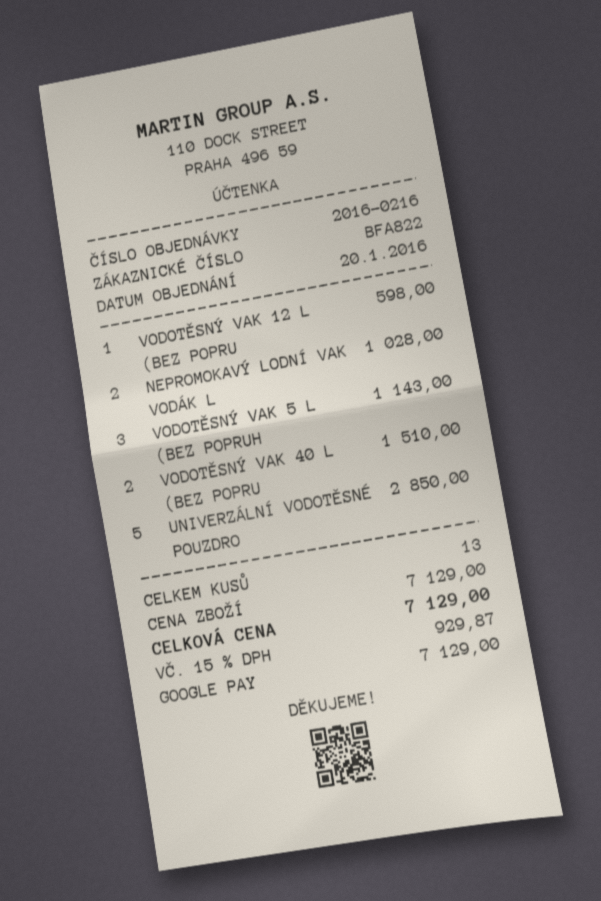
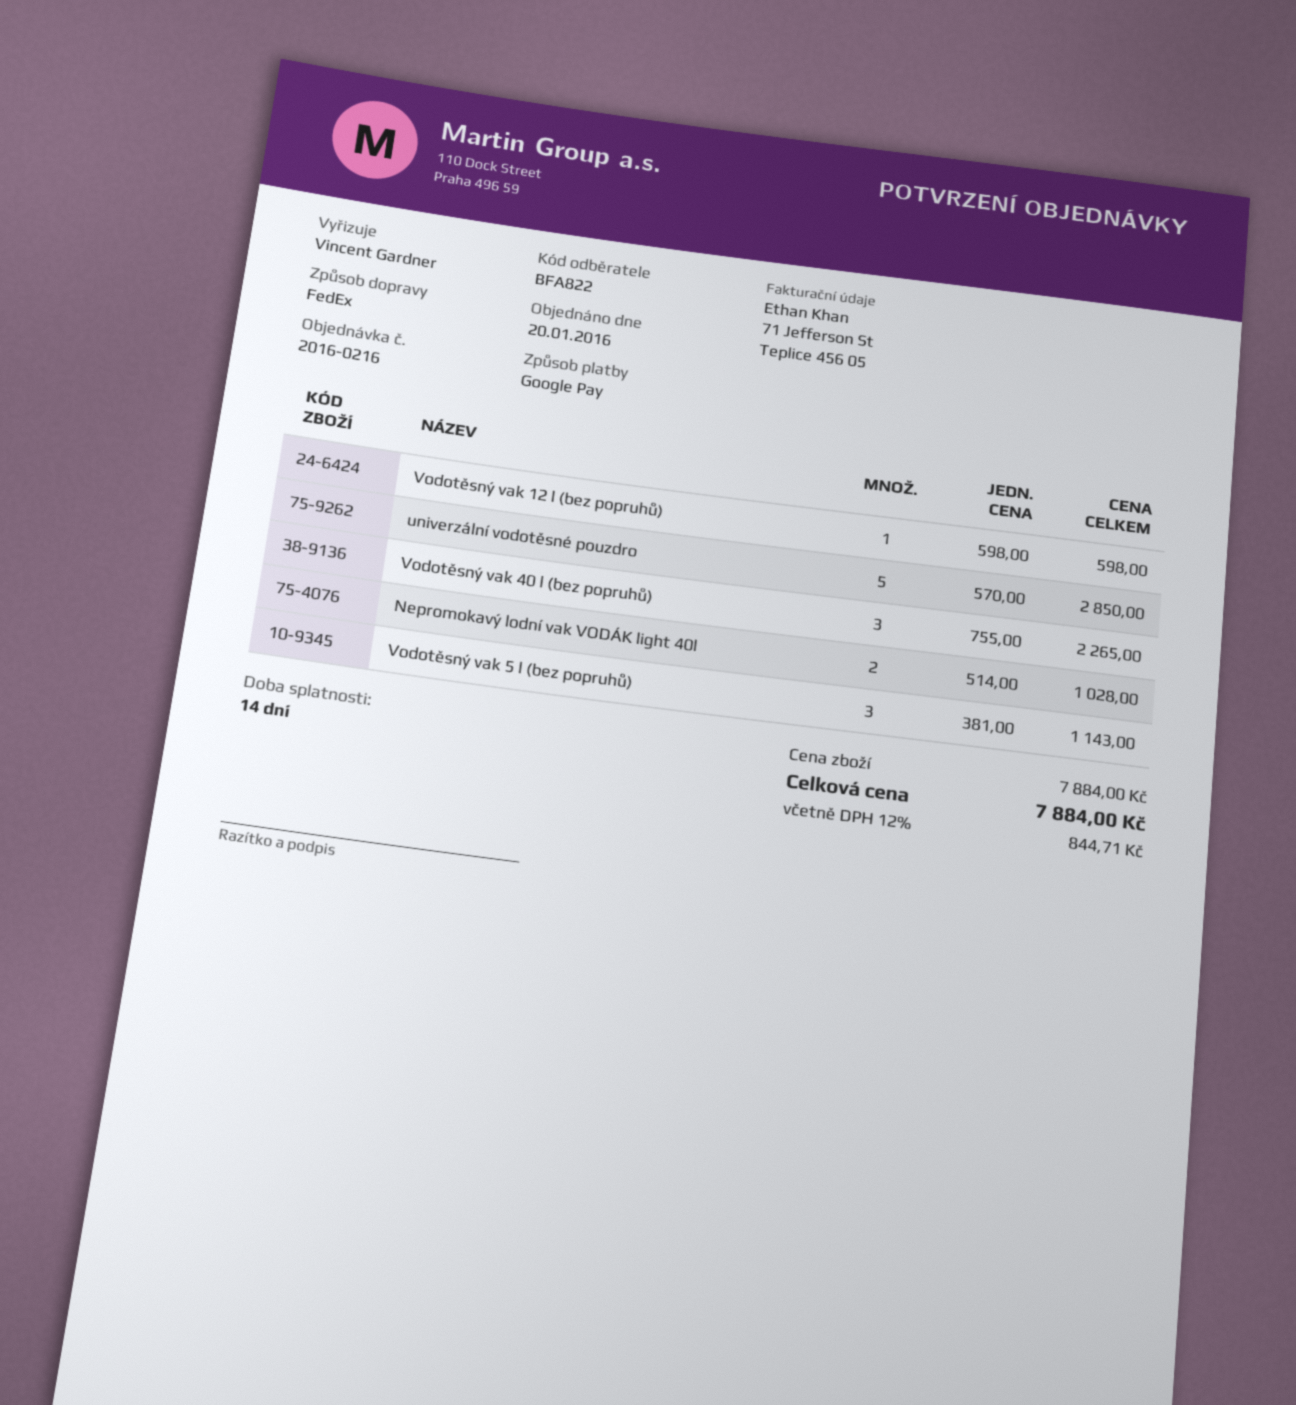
VODOTĚSNÝ VAK 40 L (BEZ POPRU: 2 for 1510.00 -> 3 for 2265.00
subtotal: 7129.00 -> 7884.00
tax: 15% = 929.87 -> 12% = 844.71
total: 7129.00 -> 7884.00

